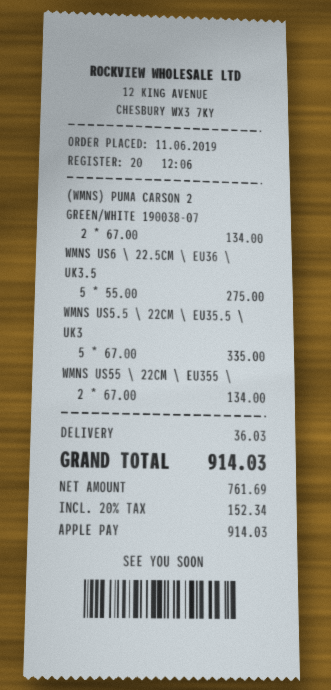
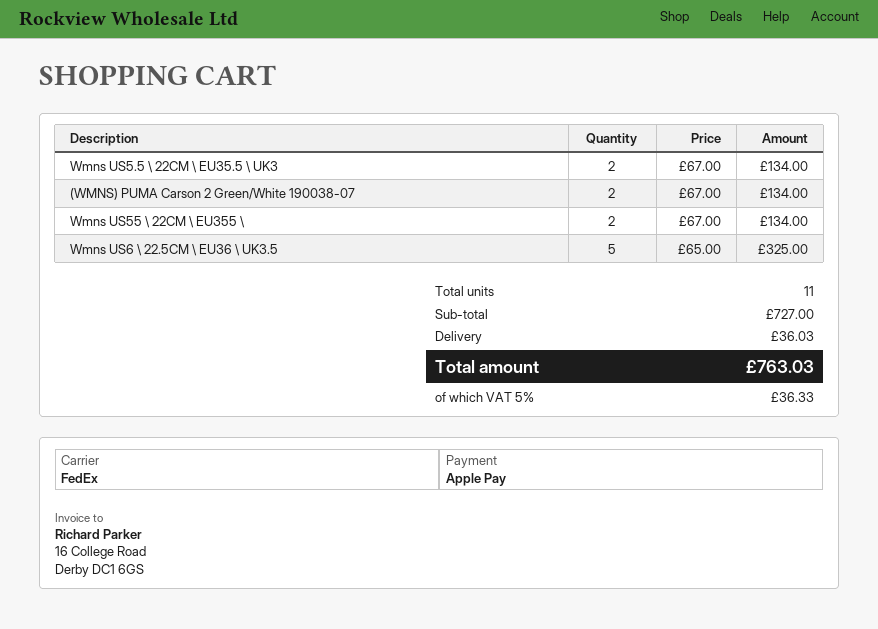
WMNS US6 \ 22.5CM \ EU36 \ UK3.5: 5 x 55.00 = 275.00 -> 5 x 65.00 = 325.00
WMNS US5.5 \ 22CM \ EU35.5 \ UK3: 5 x 67.00 = 335.00 -> 2 x 67.00 = 134.00
tax: 20% = 152.34 -> 5% = 36.33
total: 914.03 -> 763.03

